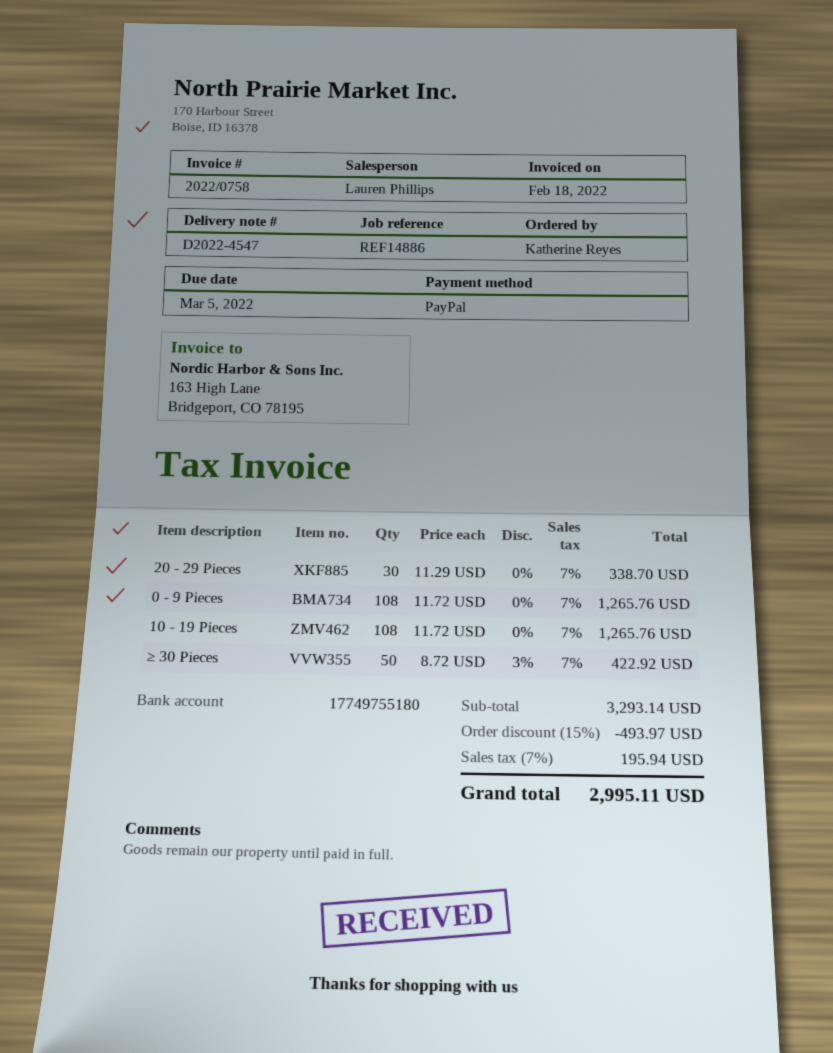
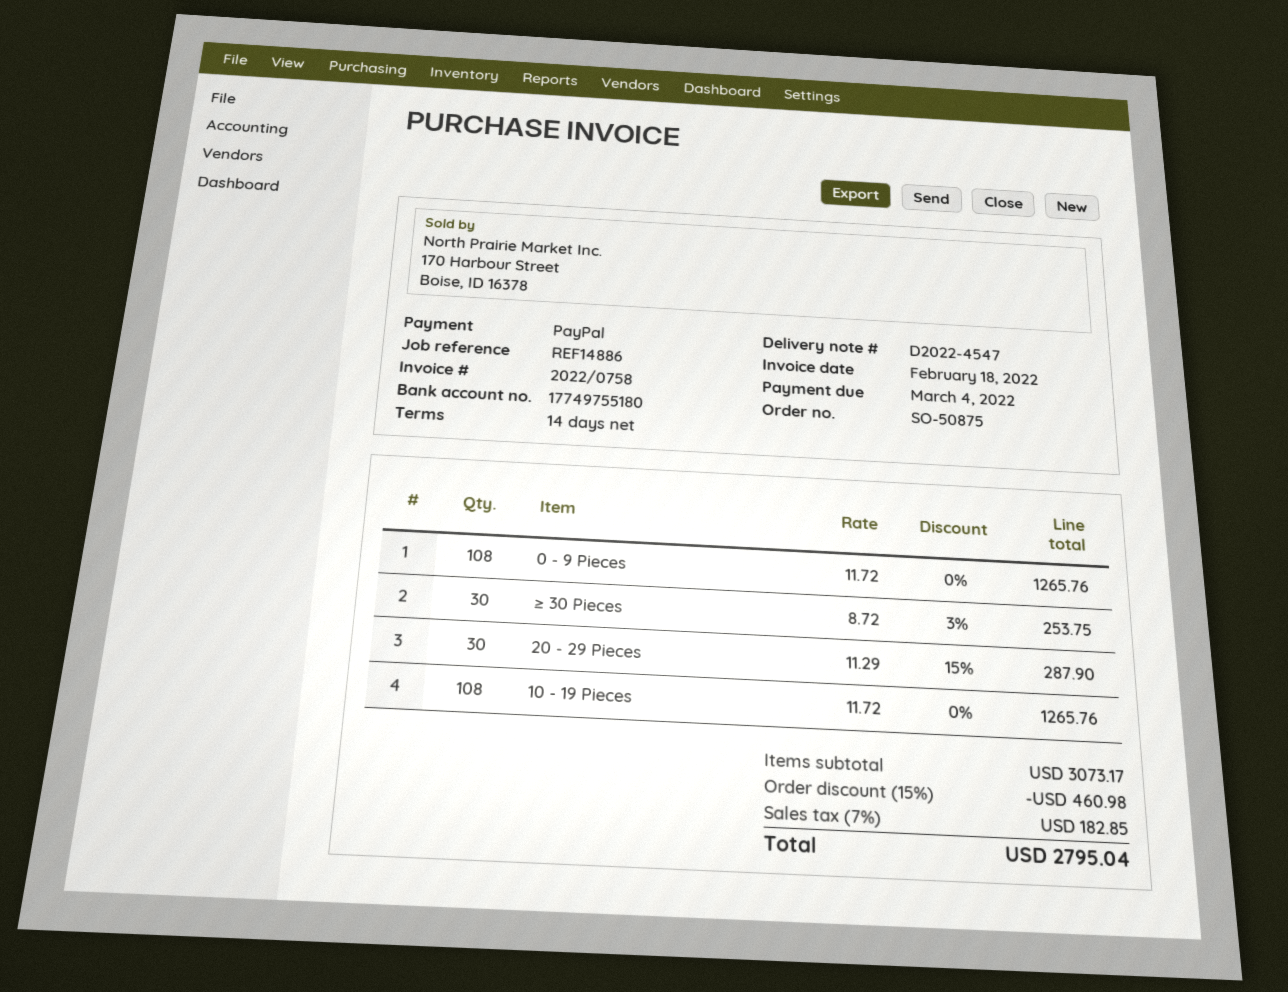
due date: 2022-03-05 -> 2022-03-04
20 - 29 Pieces: 30 x 11.29 = 338.70 -> 30 x 11.29 - 15% = 287.90
≥ 30 Pieces: 50 x 8.72 - 3% = 422.92 -> 30 x 8.72 - 3% = 253.75
subtotal: 3293.14 -> 3073.17
discount: 15% = 493.97 -> 15% = 460.98
tax: 7% = 195.94 -> 7% = 182.85
total: 2995.11 -> 2795.04

